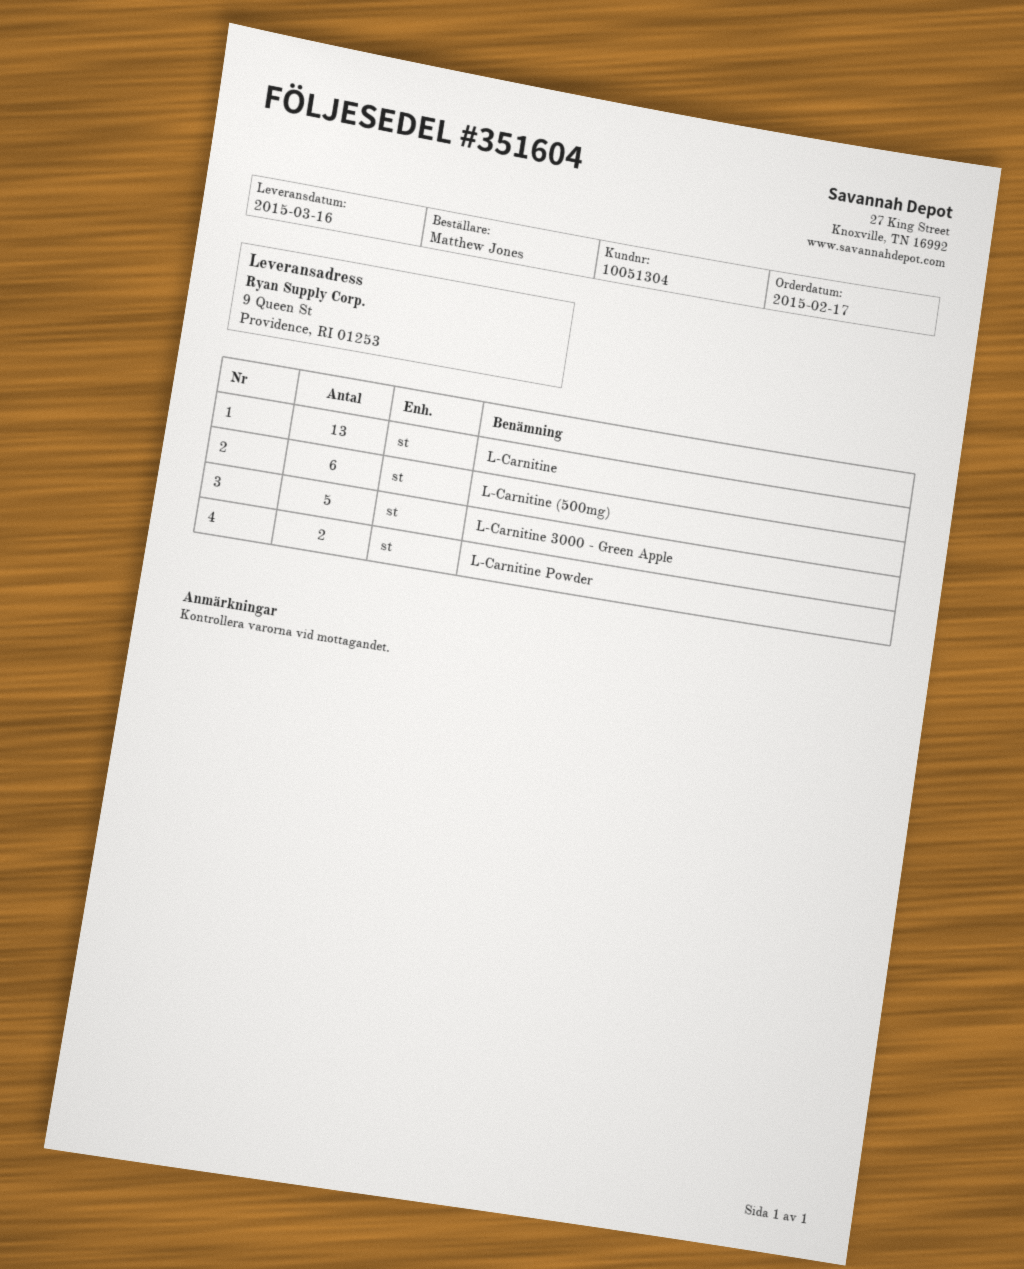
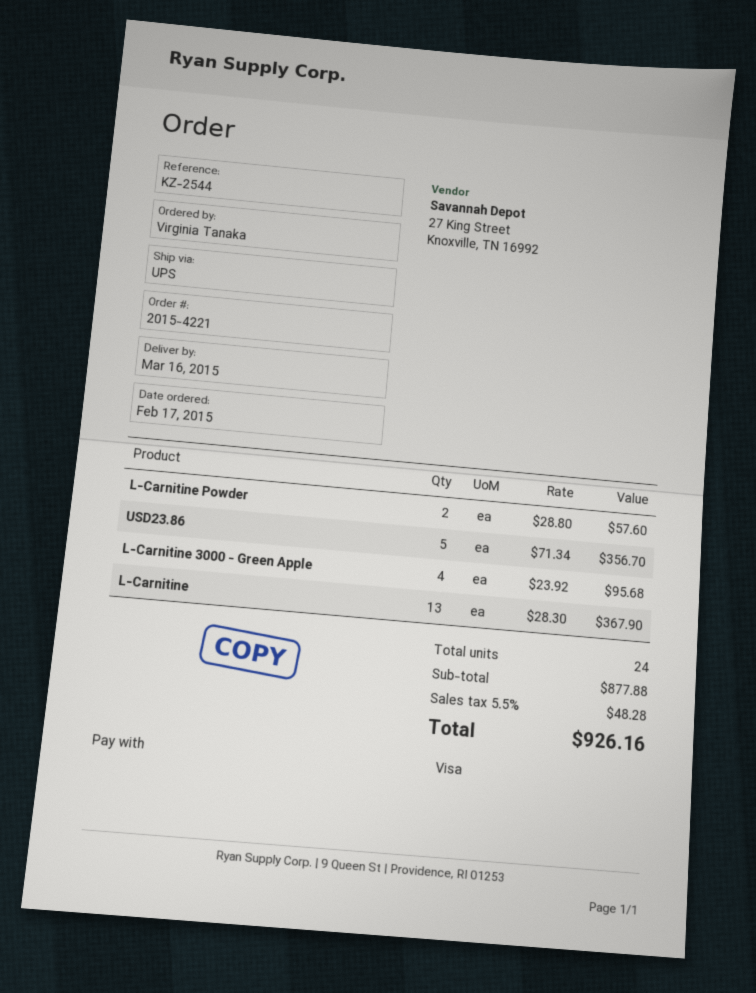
ordered by: Matthew Jones -> Virginia Tanaka
L-Carnitine (500mg): 6 -> none
L-Carnitine 3000 - Green Apple: 5 -> 4
USD23.86: none -> 5

